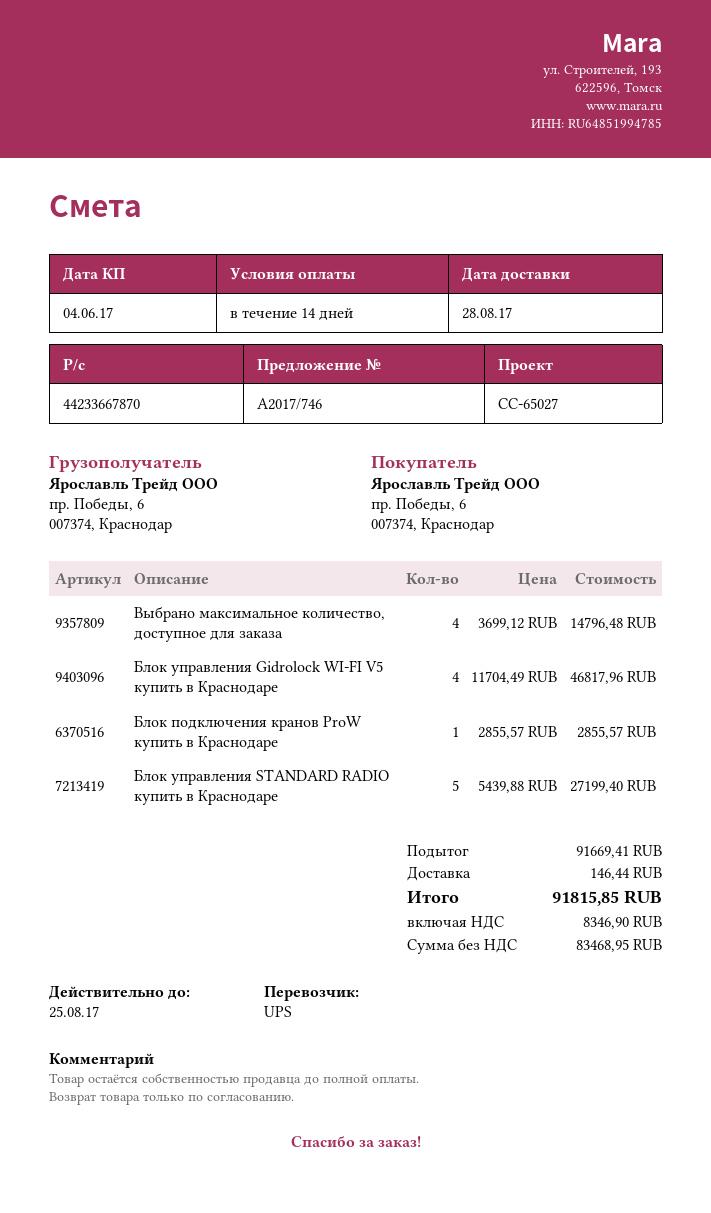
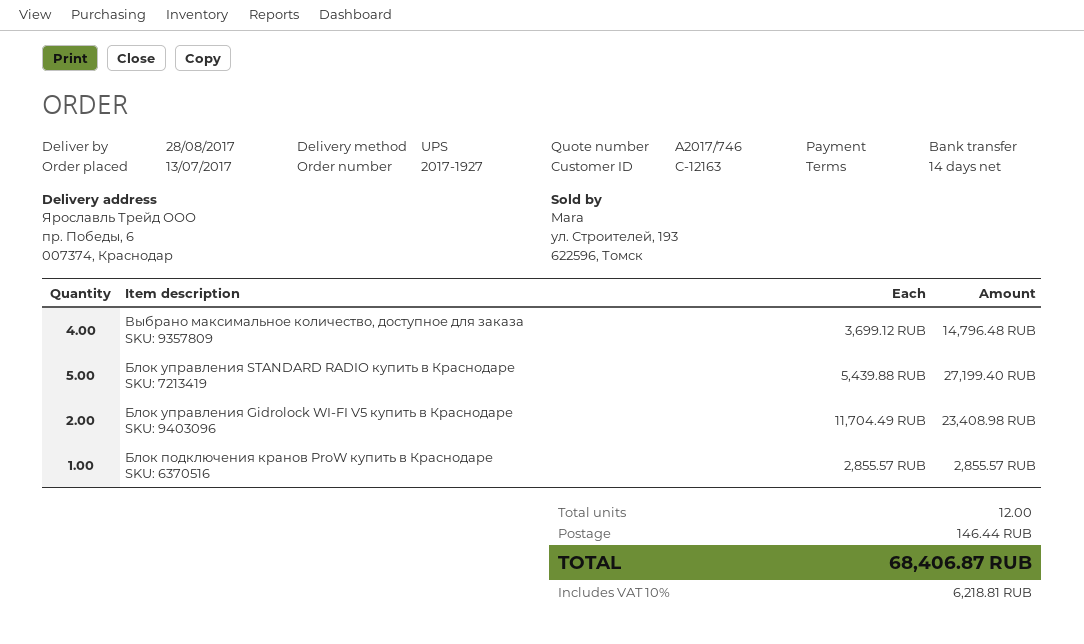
Блок управления Gidrolock WI-FI V5 купить в Краснодаре: 4 x 11704.49 = 46817.96 -> 2 x 11704.49 = 23408.98
tax: 8346.90 -> 6218.81
total: 91815.85 -> 68406.87

